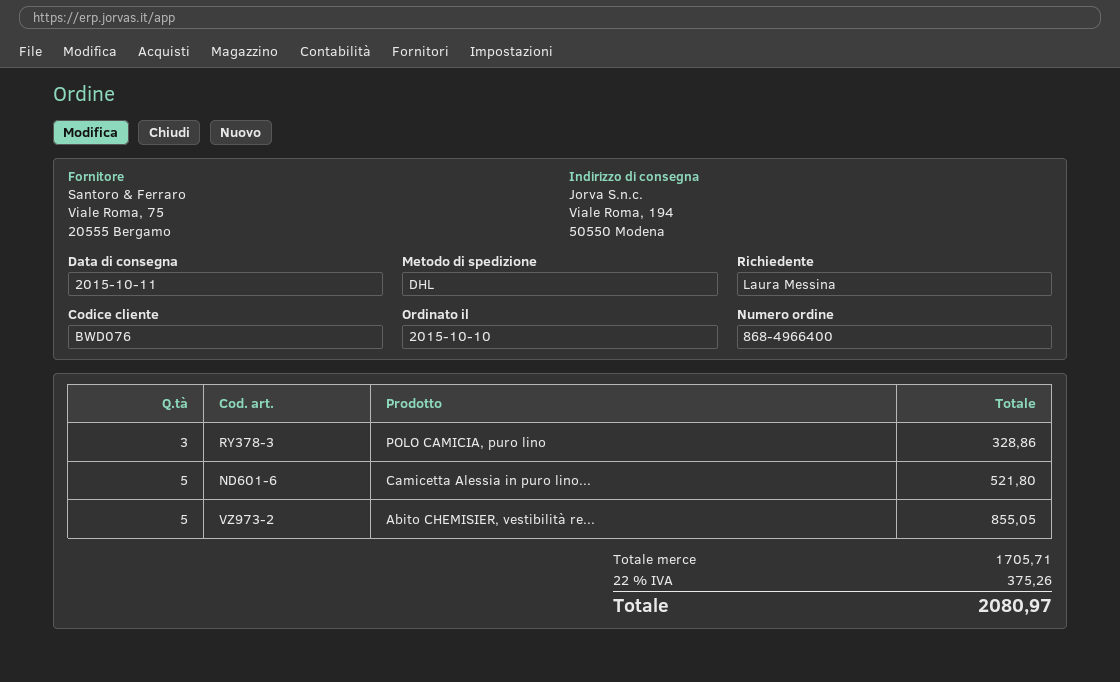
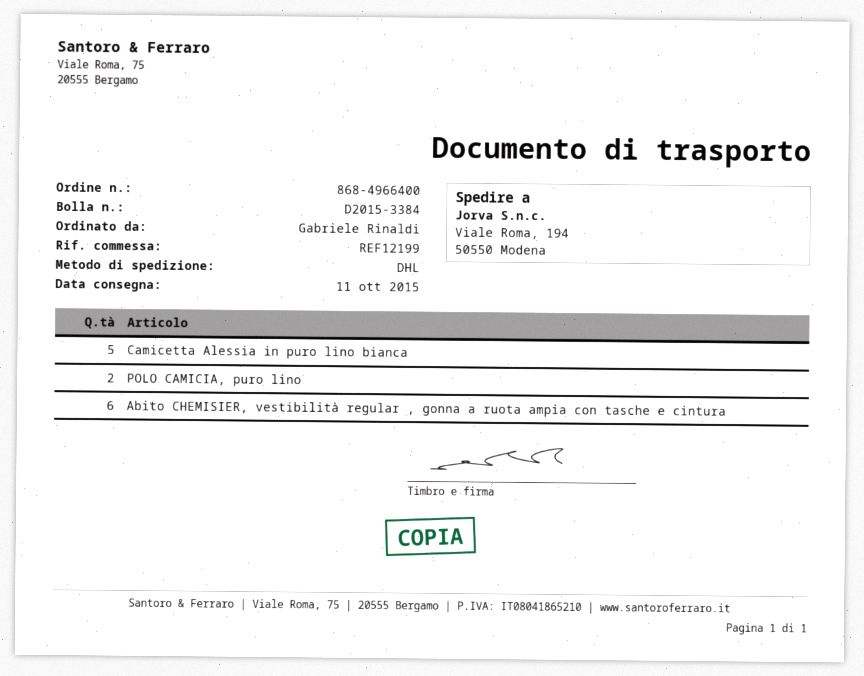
ordered by: Laura Messina -> Gabriele Rinaldi
POLO CAMICIA, puro lino: 3 -> 2
Abito CHEMISIER, vestibilità re...: 5 -> 6

